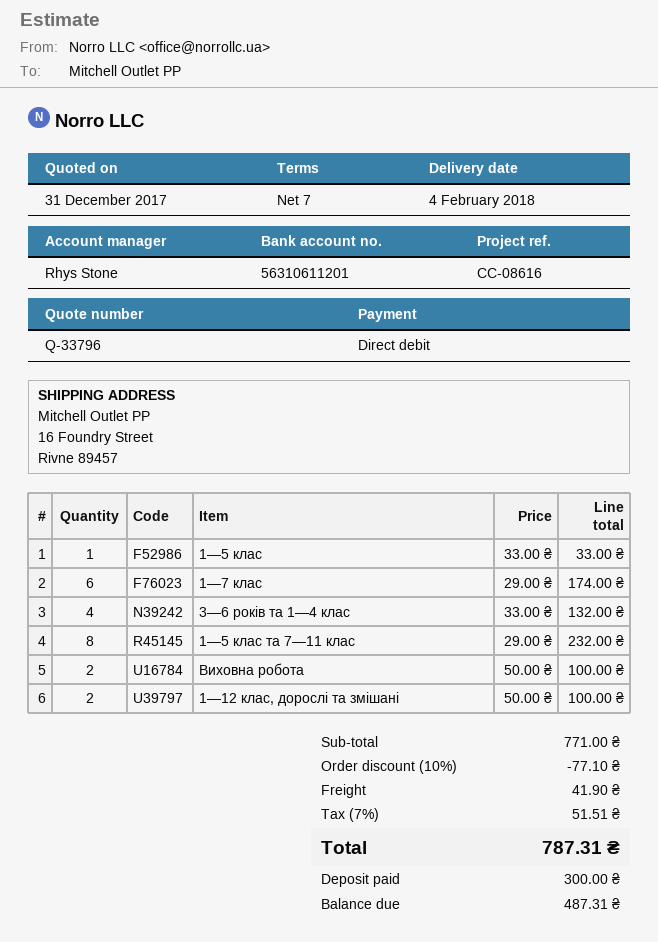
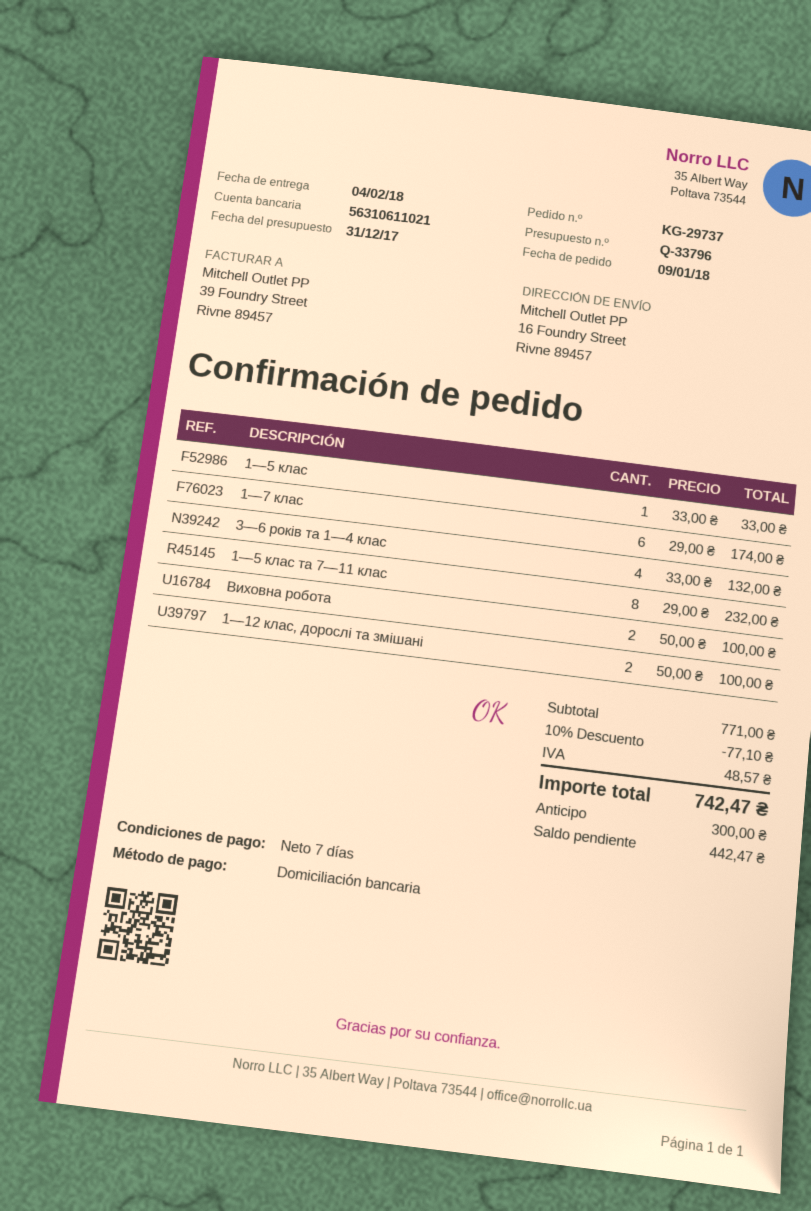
bank account: 56310611201 -> 56310611021
shipping: 41.90 -> none
tax: 51.51 -> 48.57
total: 787.31 -> 742.47
balance: 487.31 -> 442.47

